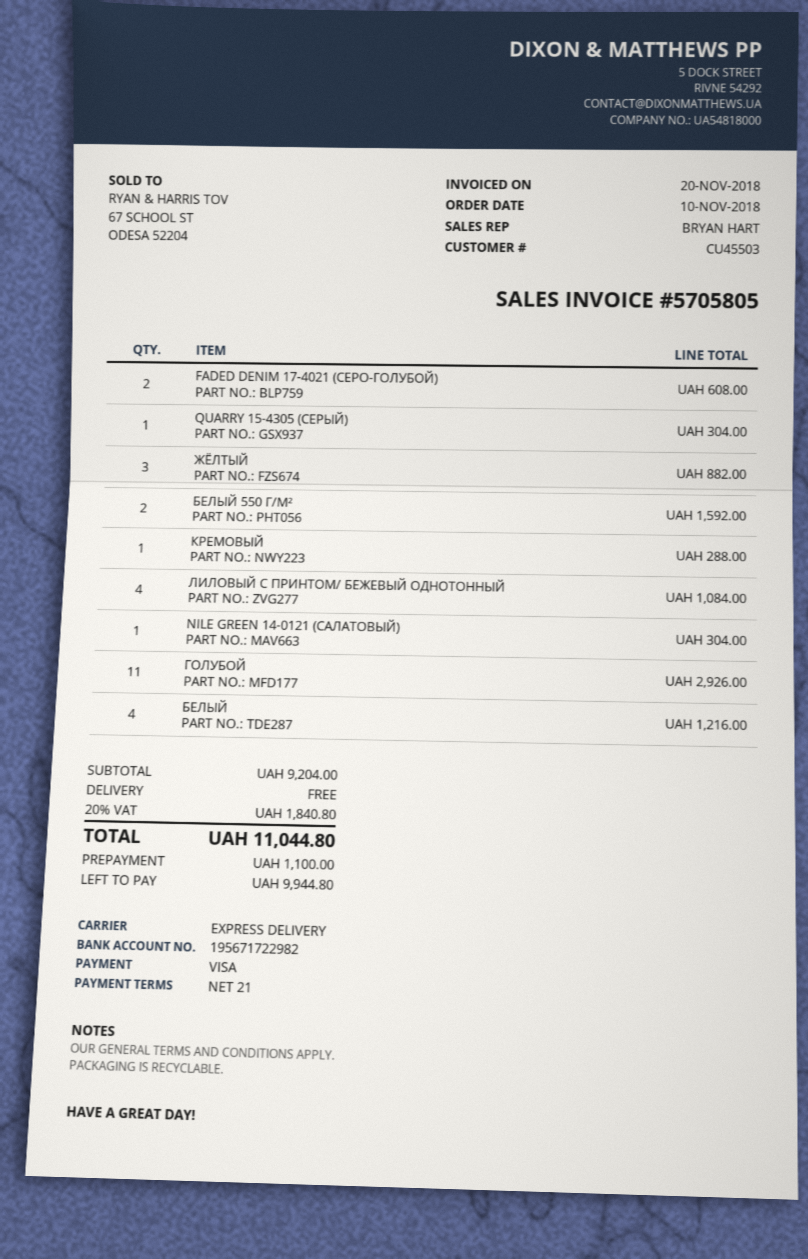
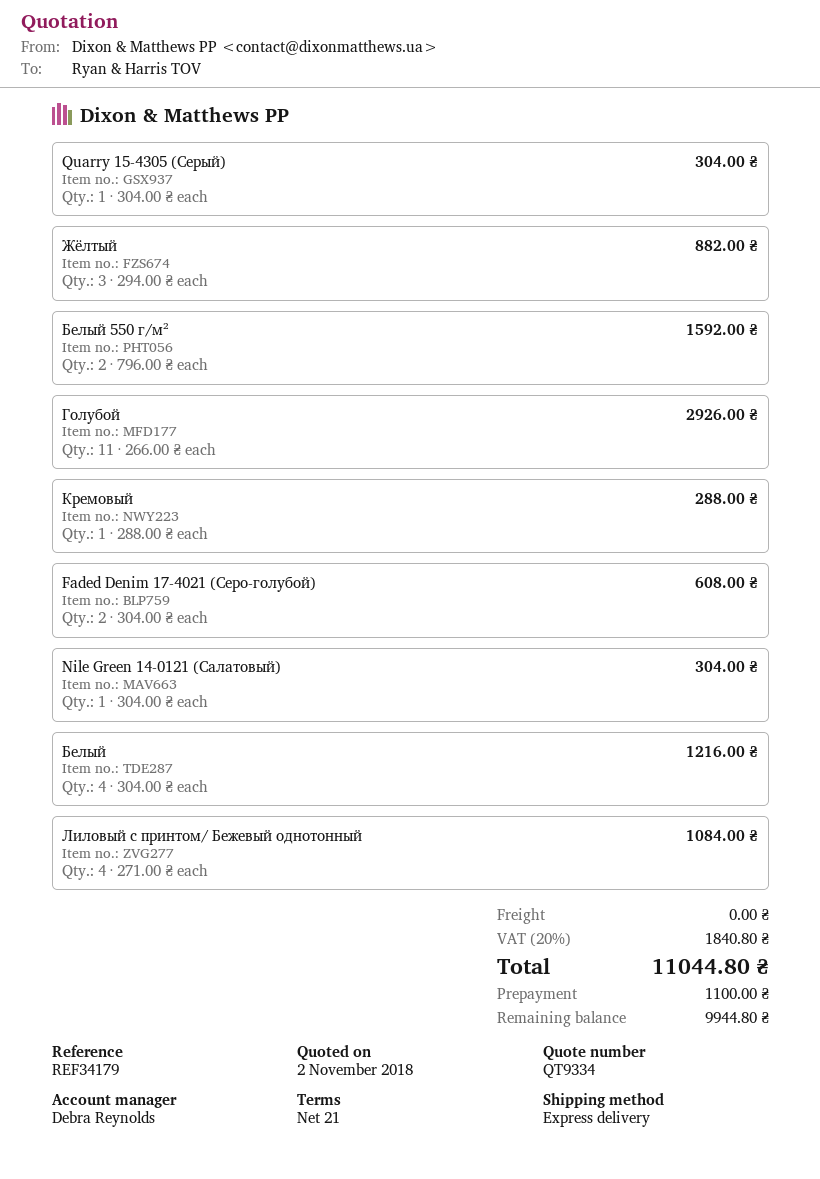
sales rep: BRYAN HART -> Debra Reynolds

